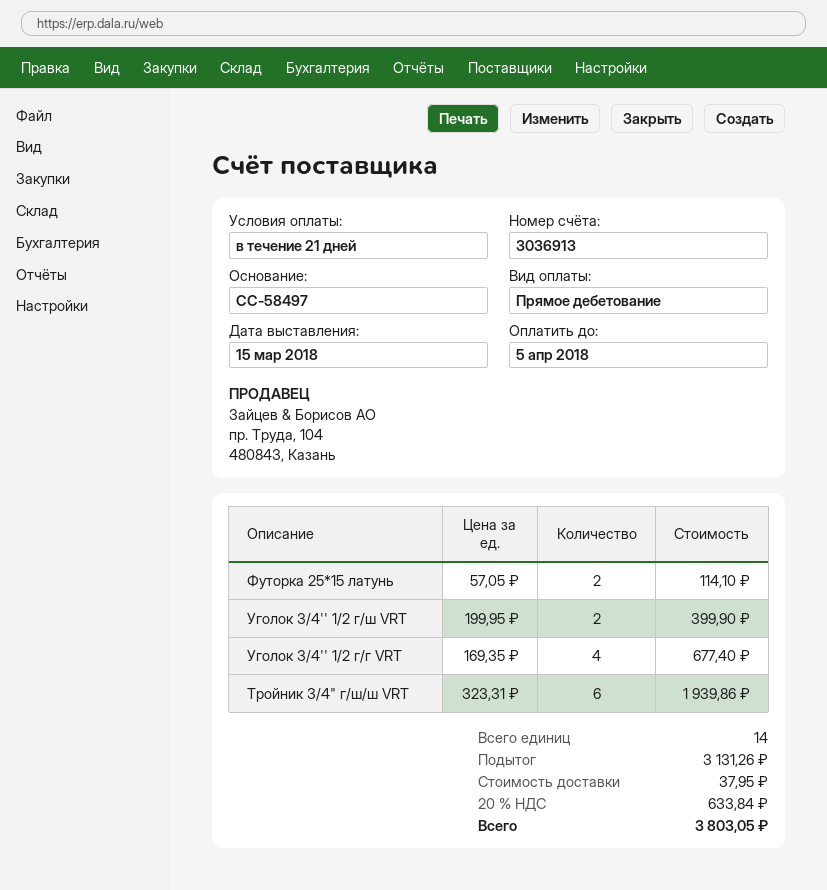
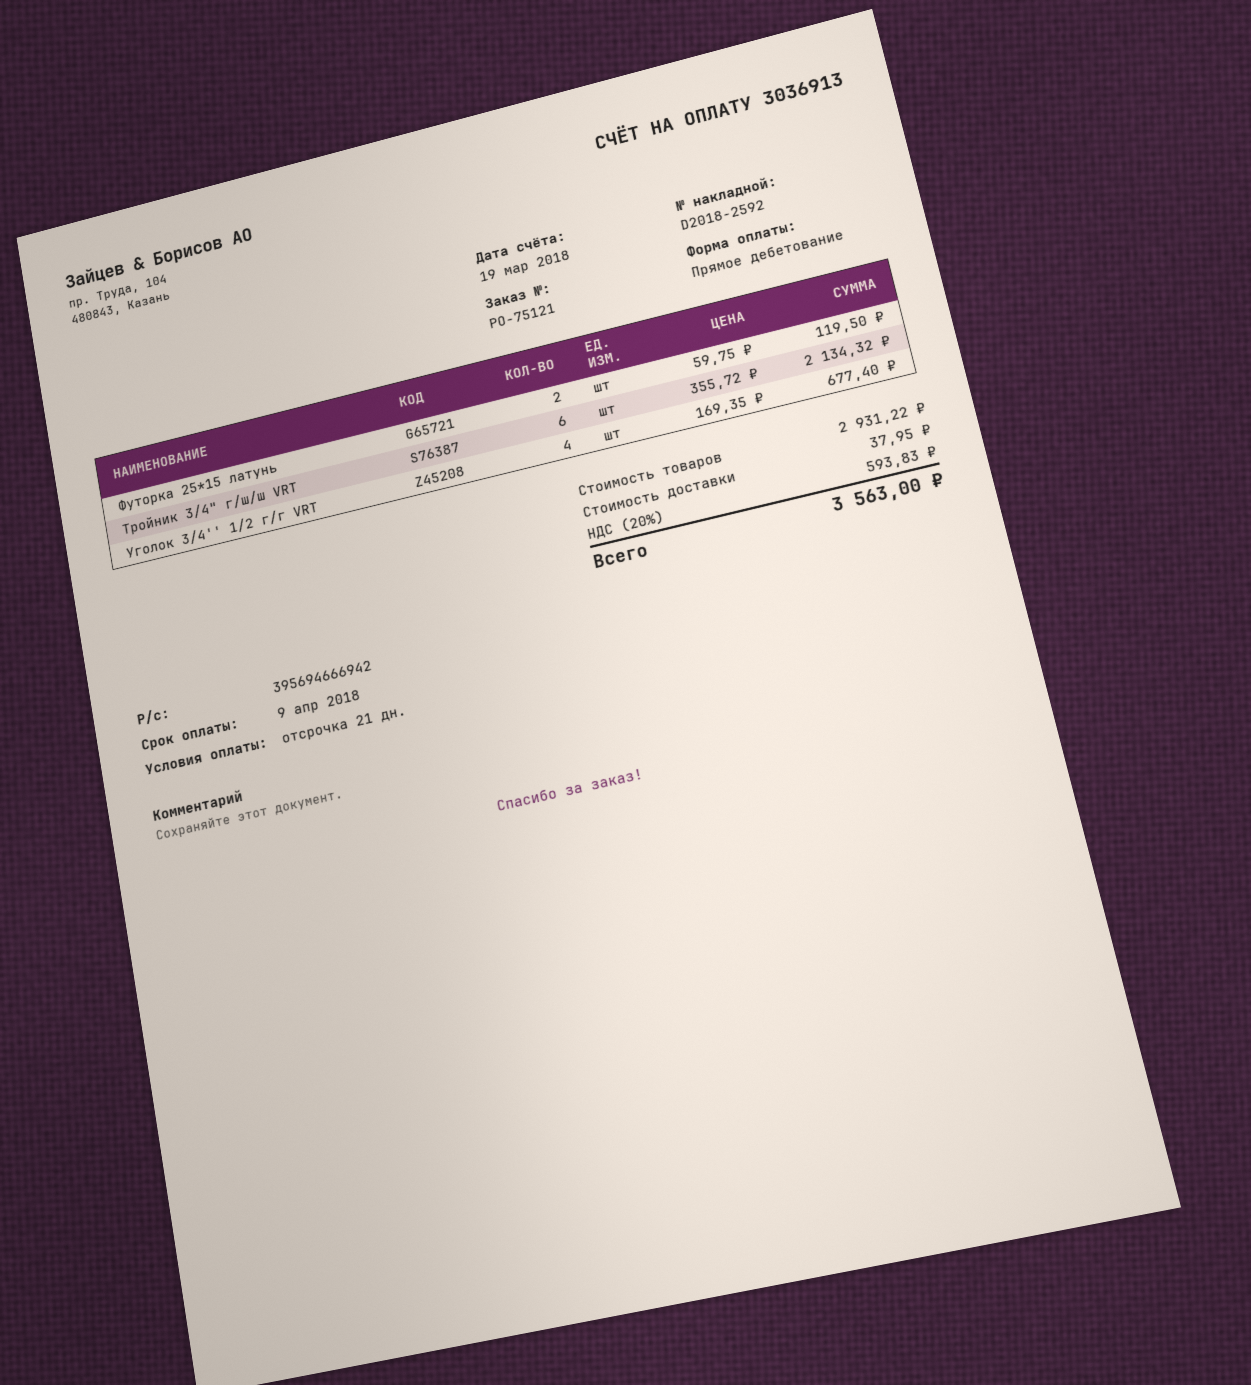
invoice date: 2018-03-15 -> 2018-03-19
due date: 2018-04-05 -> 2018-04-09
Футорка 25*15 латунь: 2 x 57.05 = 114.10 -> 2 x 59.75 = 119.50
Уголок 3/4'' 1/2 г/ш VRT: 2 x 199.95 = 399.90 -> none
Тройник 3/4" г/ш/ш VRT: 6 x 323.31 = 1939.86 -> 6 x 355.72 = 2134.32
subtotal: 3131.26 -> 2931.22
tax: 20% = 633.84 -> 20% = 593.83
total: 3803.05 -> 3563.00

